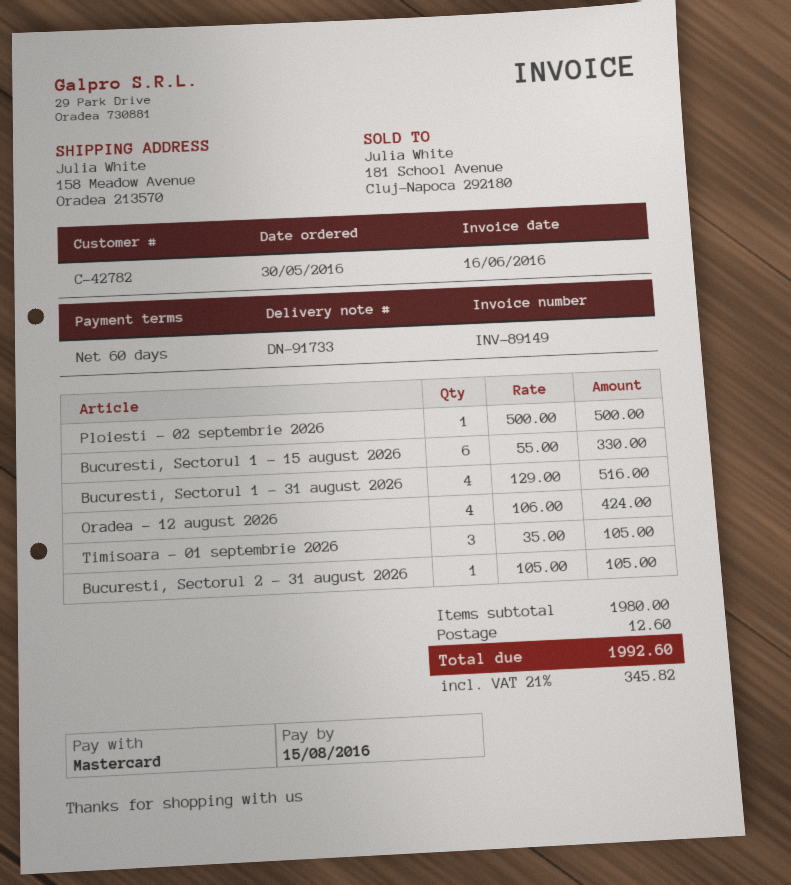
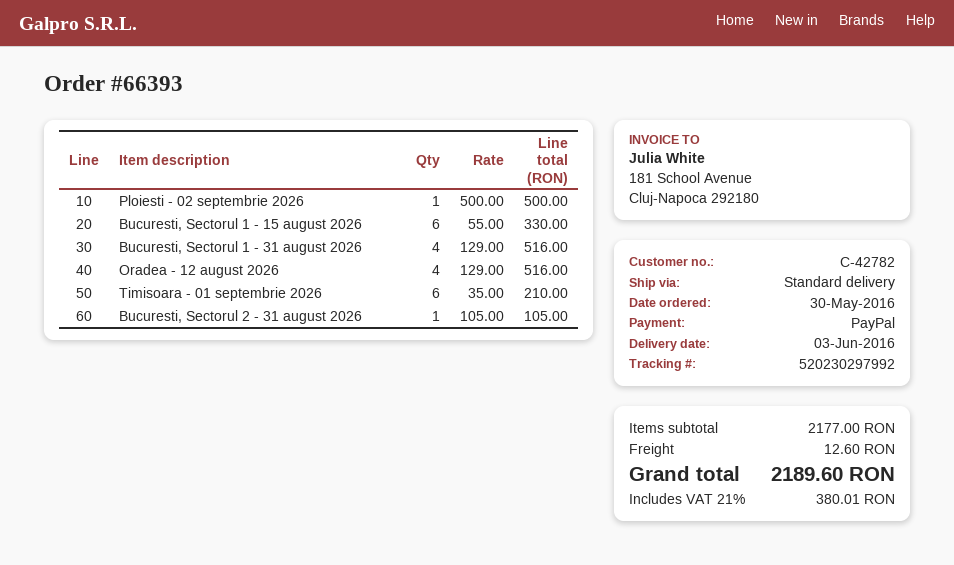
payment method: Mastercard -> PayPal
Oradea - 12 august 2026: 4 x 106.00 = 424.00 -> 4 x 129.00 = 516.00
Timisoara - 01 septembrie 2026: 3 x 35.00 = 105.00 -> 6 x 35.00 = 210.00
subtotal: 1980.00 -> 2177.00
tax: 21% = 345.82 -> 21% = 380.01
total: 1992.60 -> 2189.60

